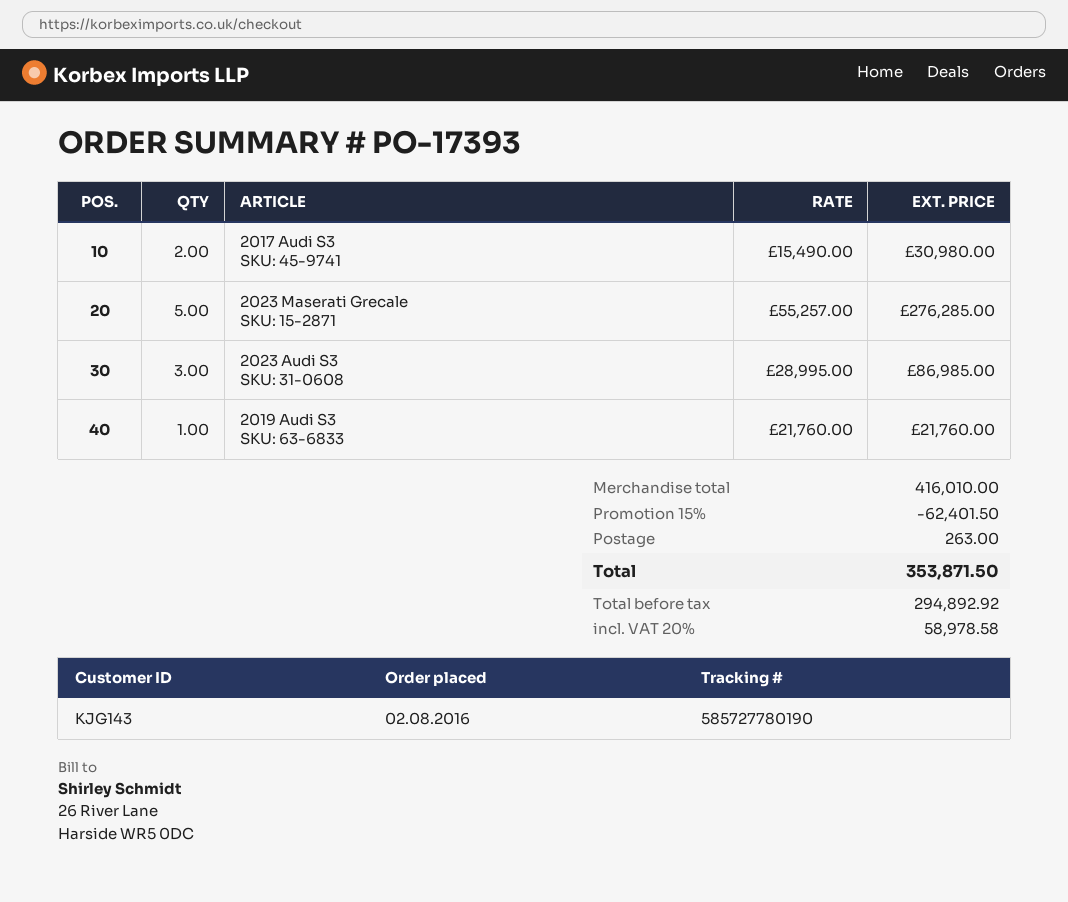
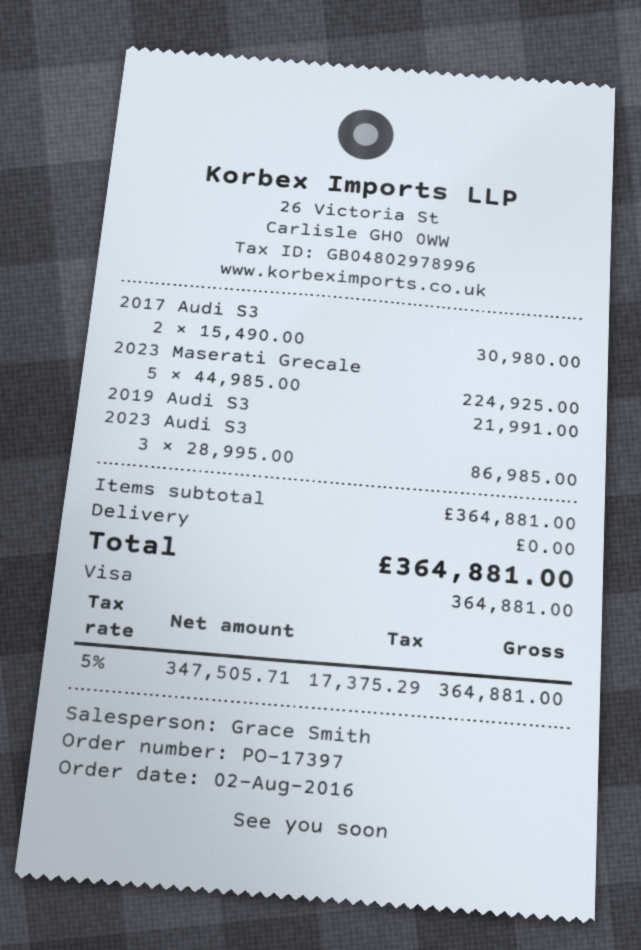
order number: PO-17393 -> PO-17397
2023 Maserati Grecale: 5 x 55257.00 = 276285.00 -> 5 x 44985.00 = 224925.00
2019 Audi S3: 1 x 21760.00 = 21760.00 -> 1 x 21991.00 = 21991.00
subtotal: 416010.00 -> 364881.00
discount: 15% = 62401.50 -> none
shipping: 263.00 -> 0.00
net: 294892.92 -> 347505.71
tax: 20% = 58978.58 -> 5% = 17375.29
total: 353871.50 -> 364881.00

